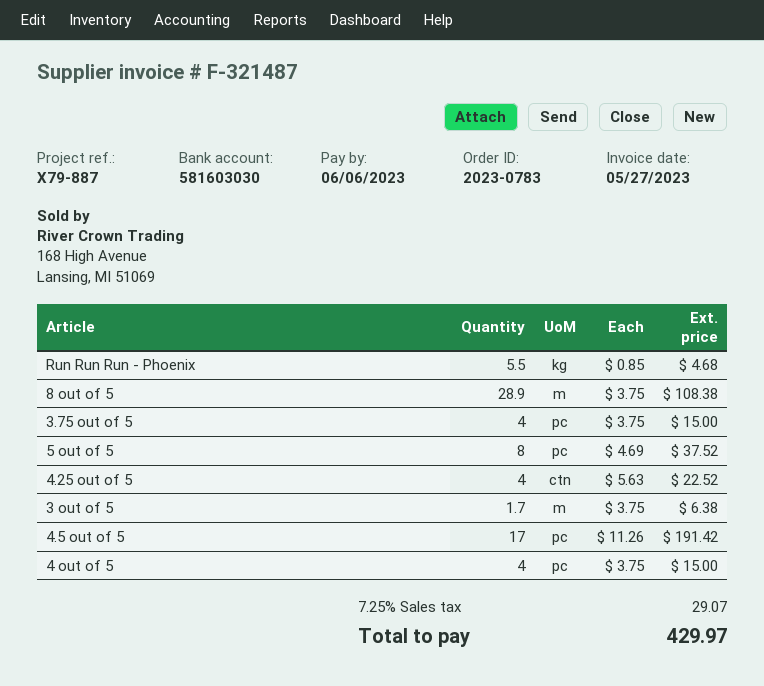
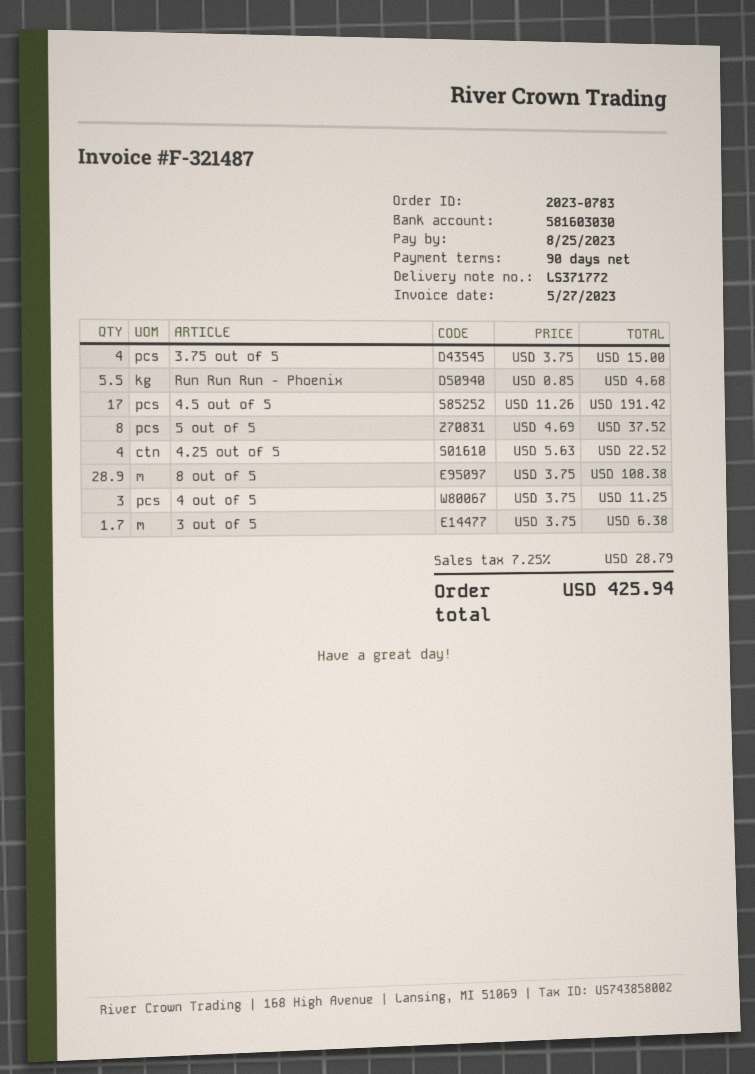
due date: 2023-06-06 -> 2023-08-25
4 out of 5: 4 x 3.75 = 15.00 -> 3 x 3.75 = 11.25
tax: 7.25% = 29.07 -> 7.25% = 28.79
total: 429.97 -> 425.94

